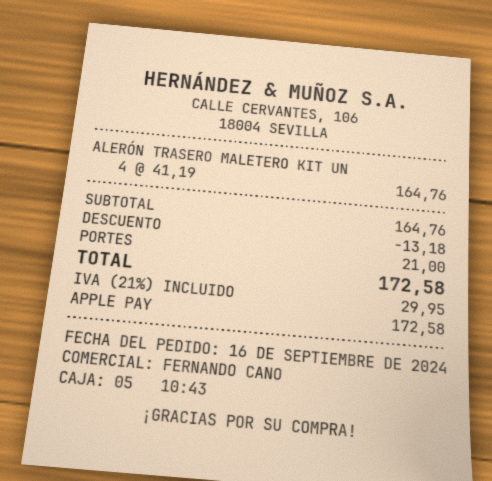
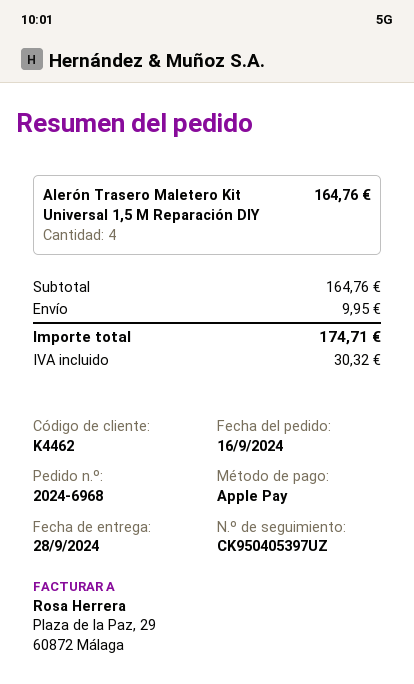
discount: 13.18 -> none
shipping: 21.00 -> 9.95
tax: 29.95 -> 30.32
total: 172.58 -> 174.71

